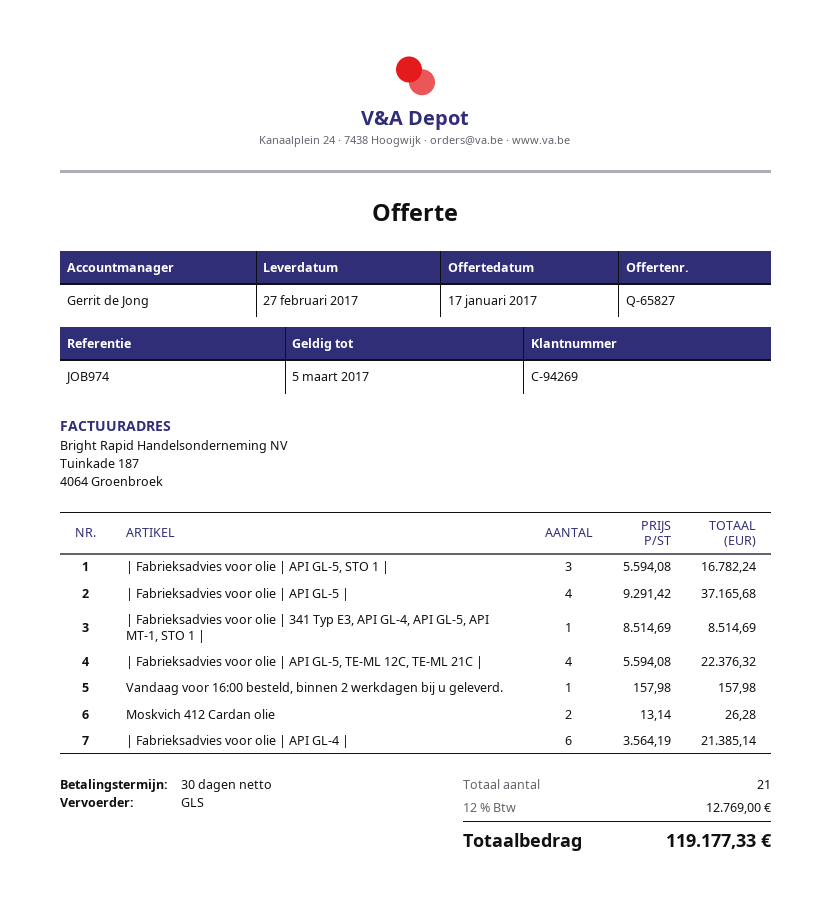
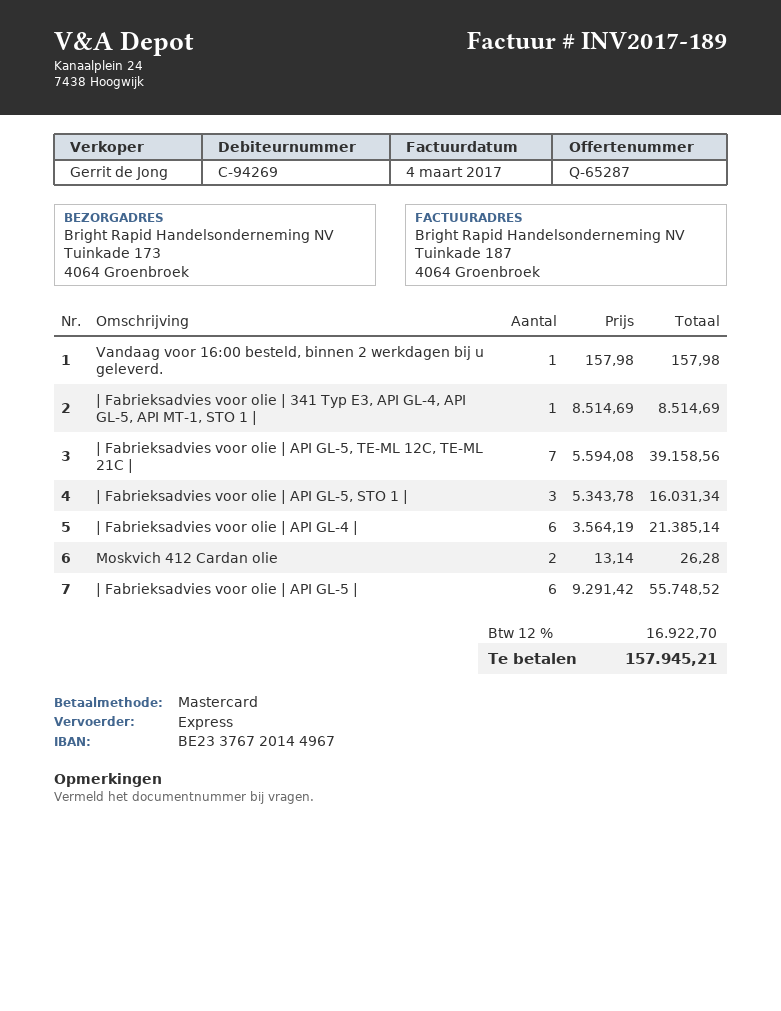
quote number: Q-65827 -> Q-65287
shipping method: GLS -> express
| Fabrieksadvies voor olie | API GL-5, STO 1 |: 3 x 5594.08 = 16782.24 -> 3 x 5343.78 = 16031.34
| Fabrieksadvies voor olie | API GL-5 |: 4 x 9291.42 = 37165.68 -> 6 x 9291.42 = 55748.52
| Fabrieksadvies voor olie | API GL-5, TE-ML 12C, TE-ML 21C |: 4 x 5594.08 = 22376.32 -> 7 x 5594.08 = 39158.56
tax: 12% = 12769.00 -> 12% = 16922.70
total: 119177.33 -> 157945.21

